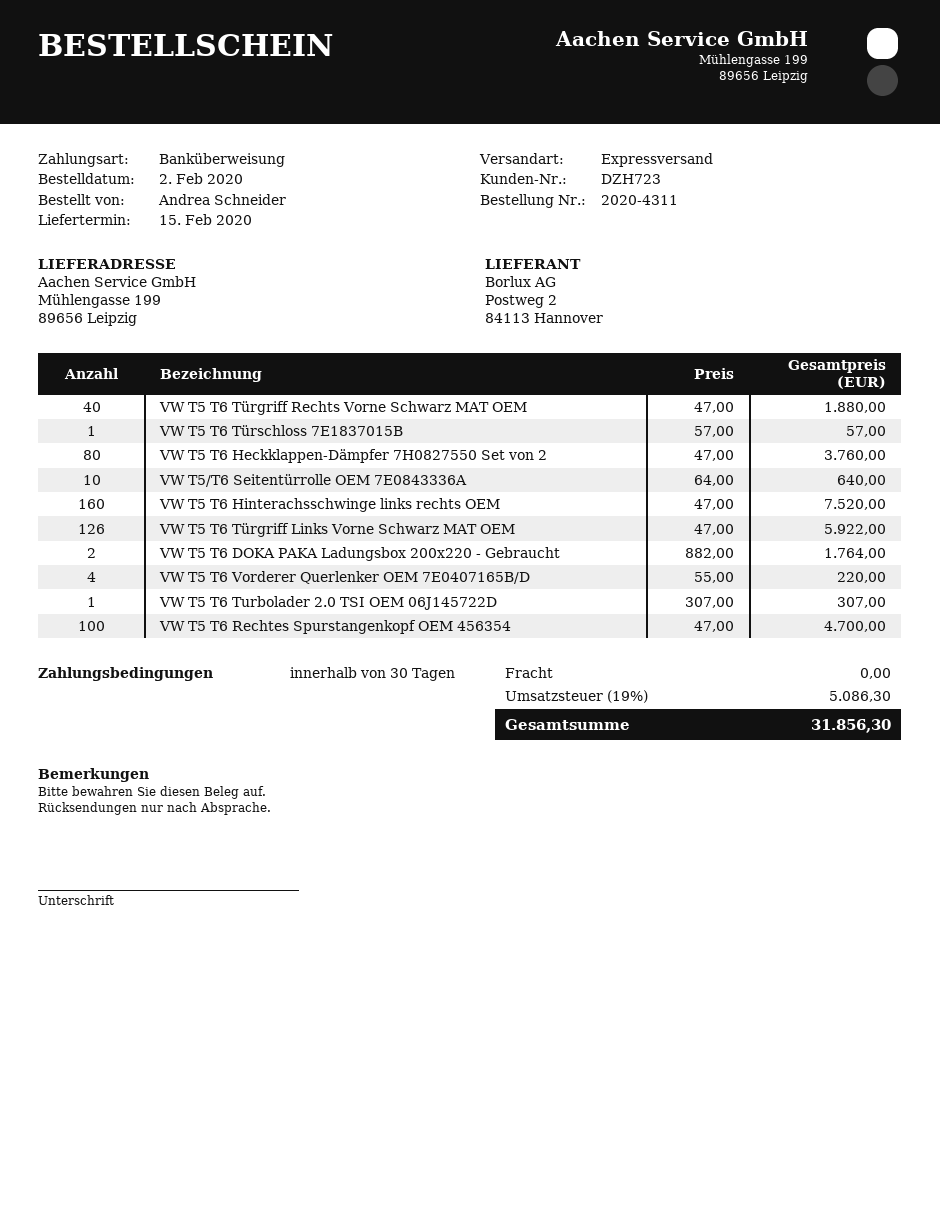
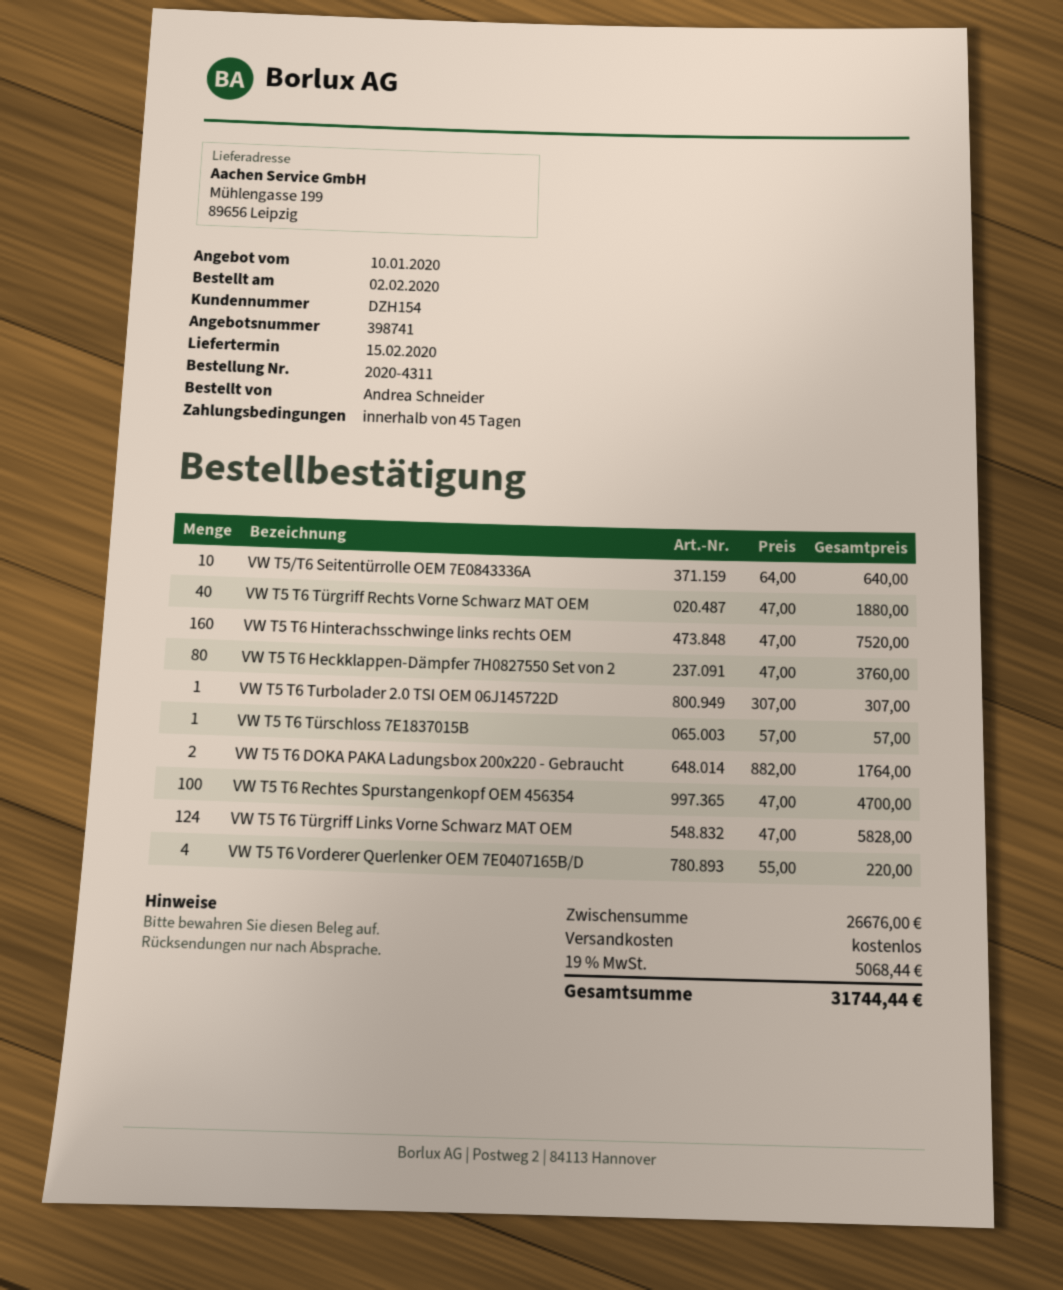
payment terms: 30 days -> 45 days
customer number: DZH723 -> DZH154
VW T5 T6 Türgriff Links Vorne Schwarz MAT OEM: 126 x 47.00 = 5922.00 -> 124 x 47.00 = 5828.00
tax: 19% = 5086.30 -> 19% = 5068.44
total: 31856.30 -> 31744.44

